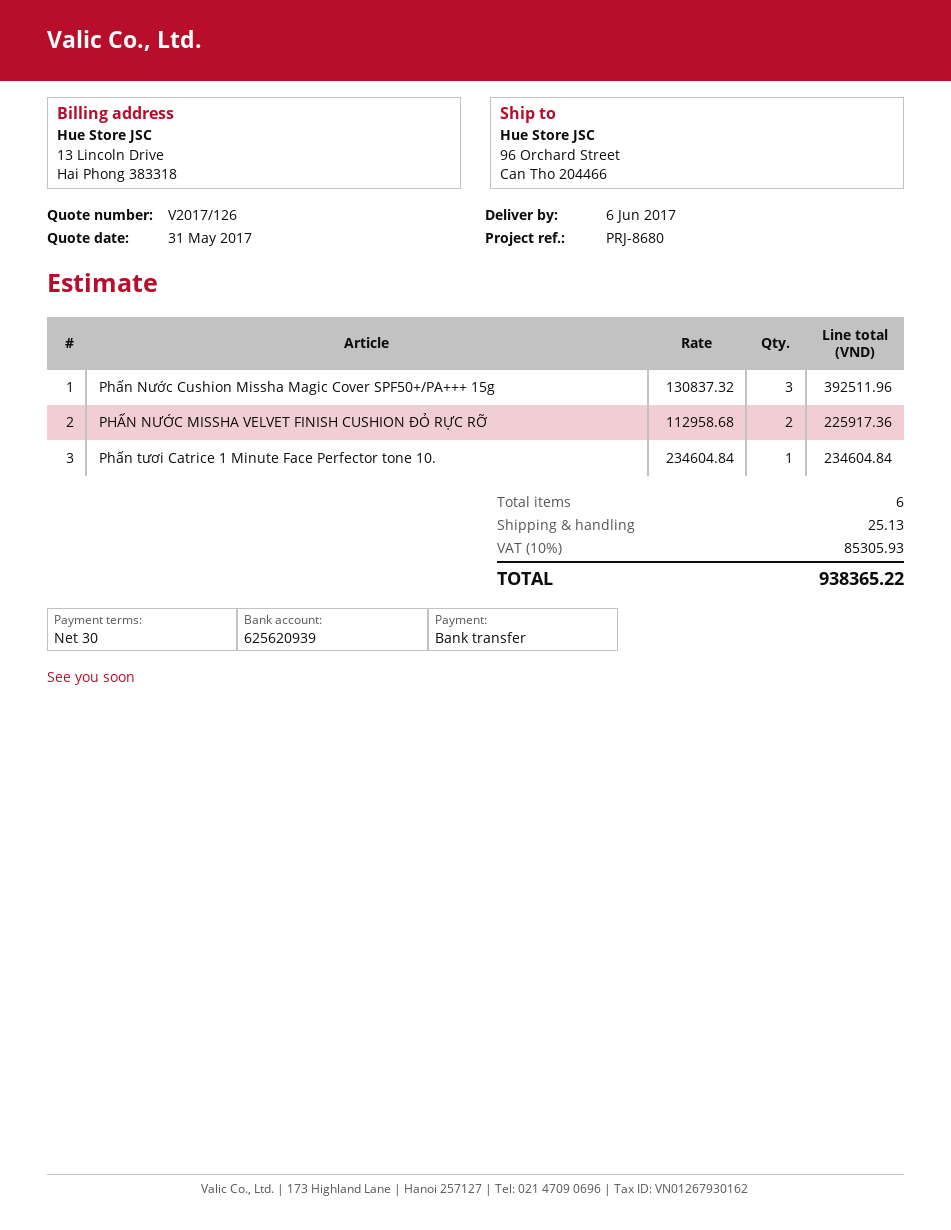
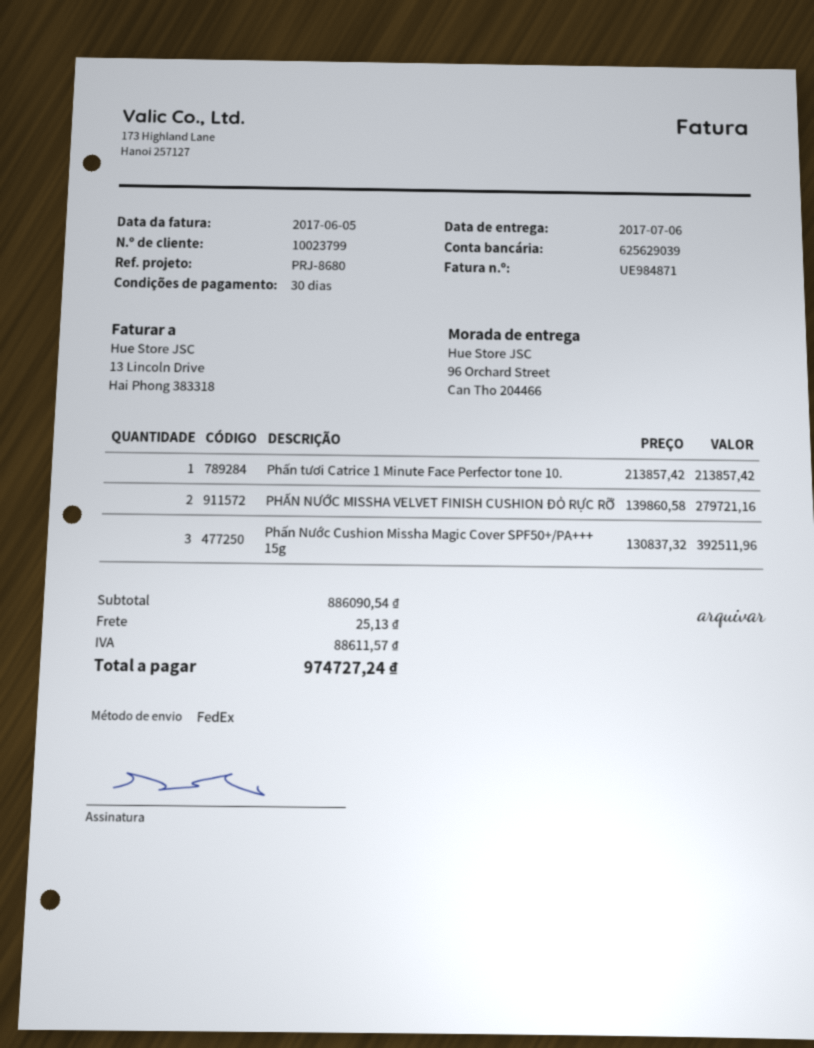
delivery date: 2017-06-06 -> 2017-07-06
bank account: 625620939 -> 625629039
PHẤN NƯỚC MISSHA VELVET FINISH CUSHION ĐỎ RỰC RỠ: 2 x 112958.68 = 225917.36 -> 2 x 139860.58 = 279721.16
Phấn tươi Catrice 1 Minute Face Perfector tone 10.: 1 x 234604.84 = 234604.84 -> 1 x 213857.42 = 213857.42
tax: 85305.93 -> 88611.57
total: 938365.22 -> 974727.24

